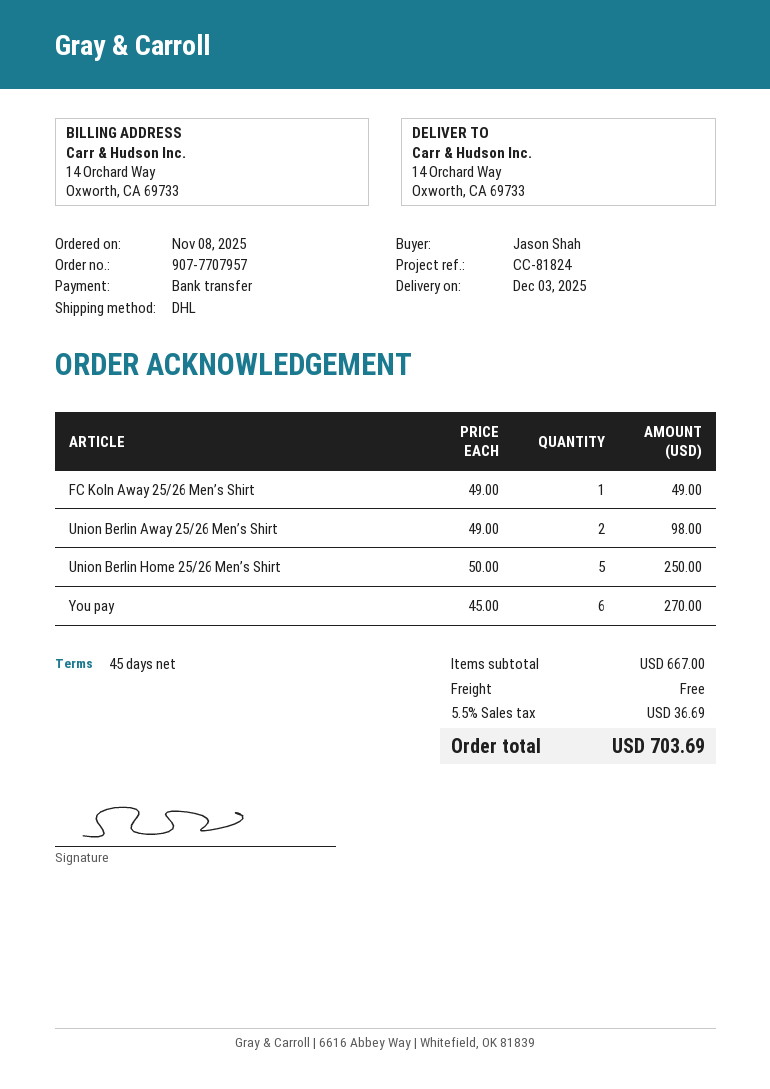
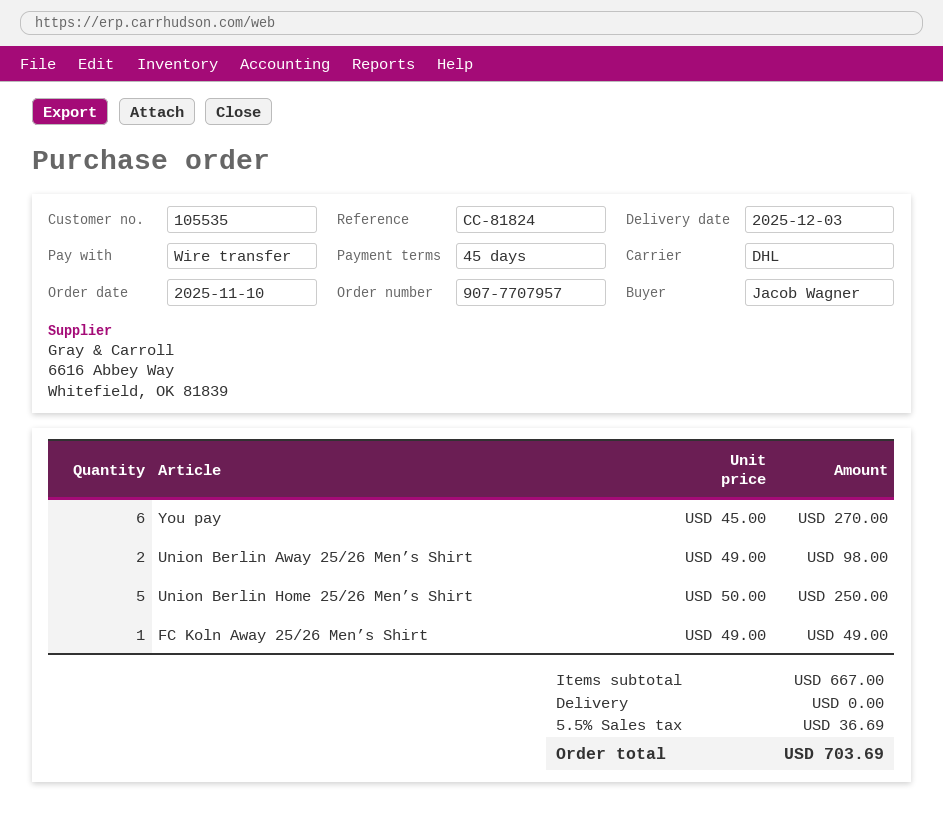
order date: 2025-11-08 -> 2025-11-10
ordered by: Jason Shah -> Jacob Wagner

